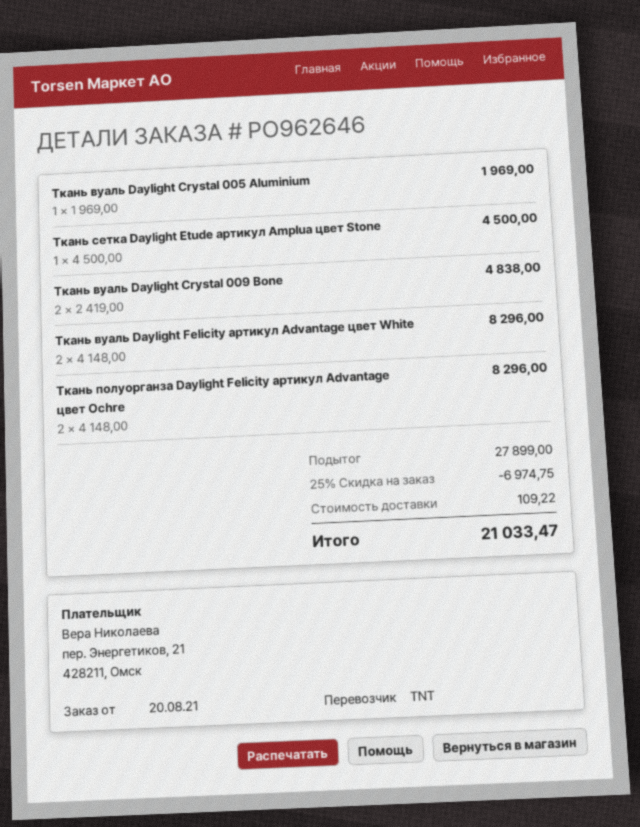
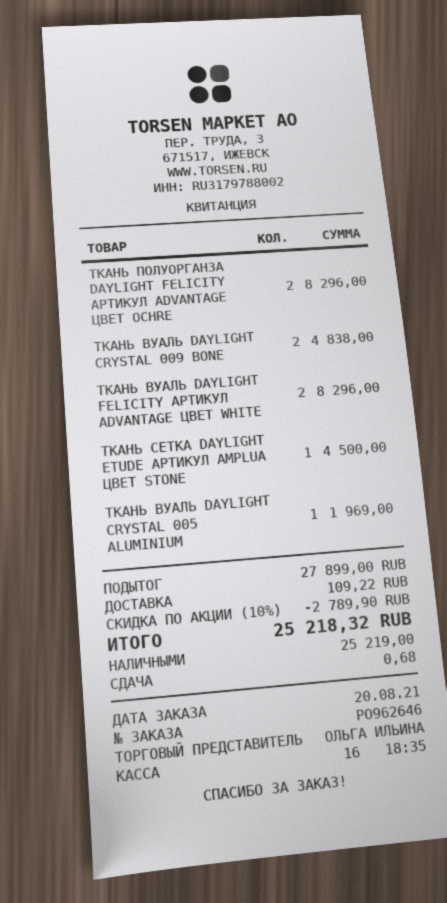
discount: 25% = 6974.75 -> 10% = 2789.90
total: 21033.47 -> 25218.32

